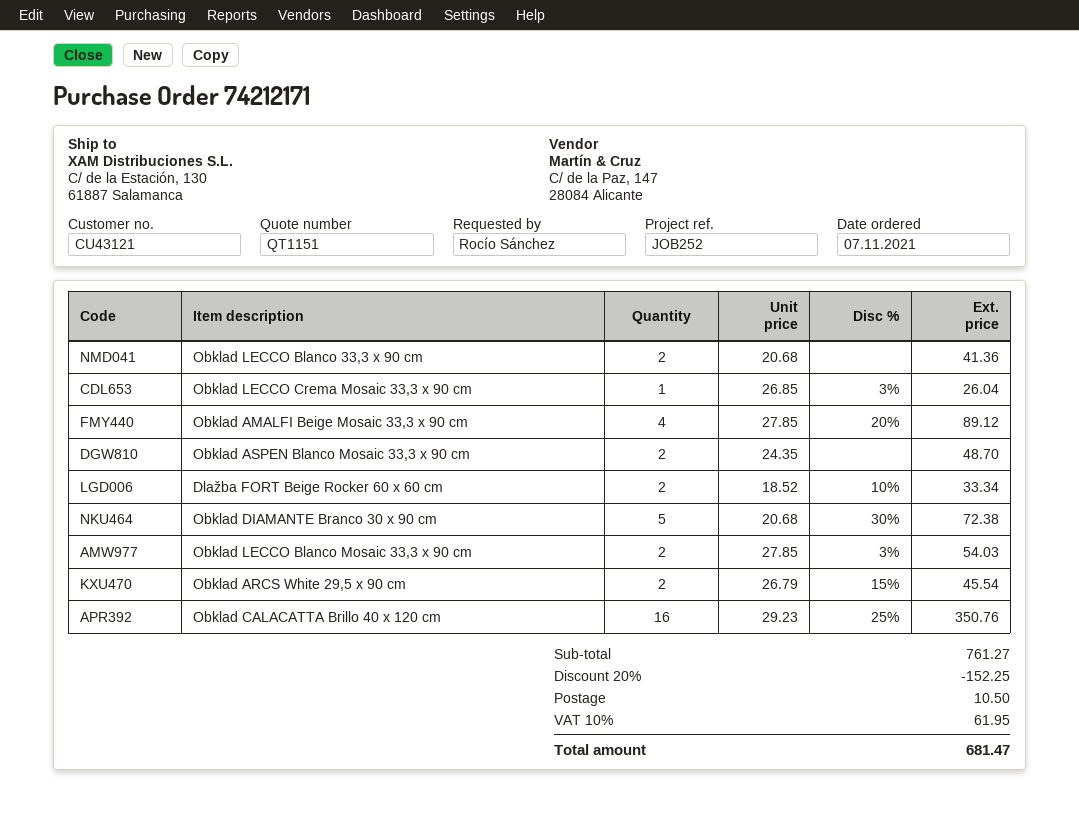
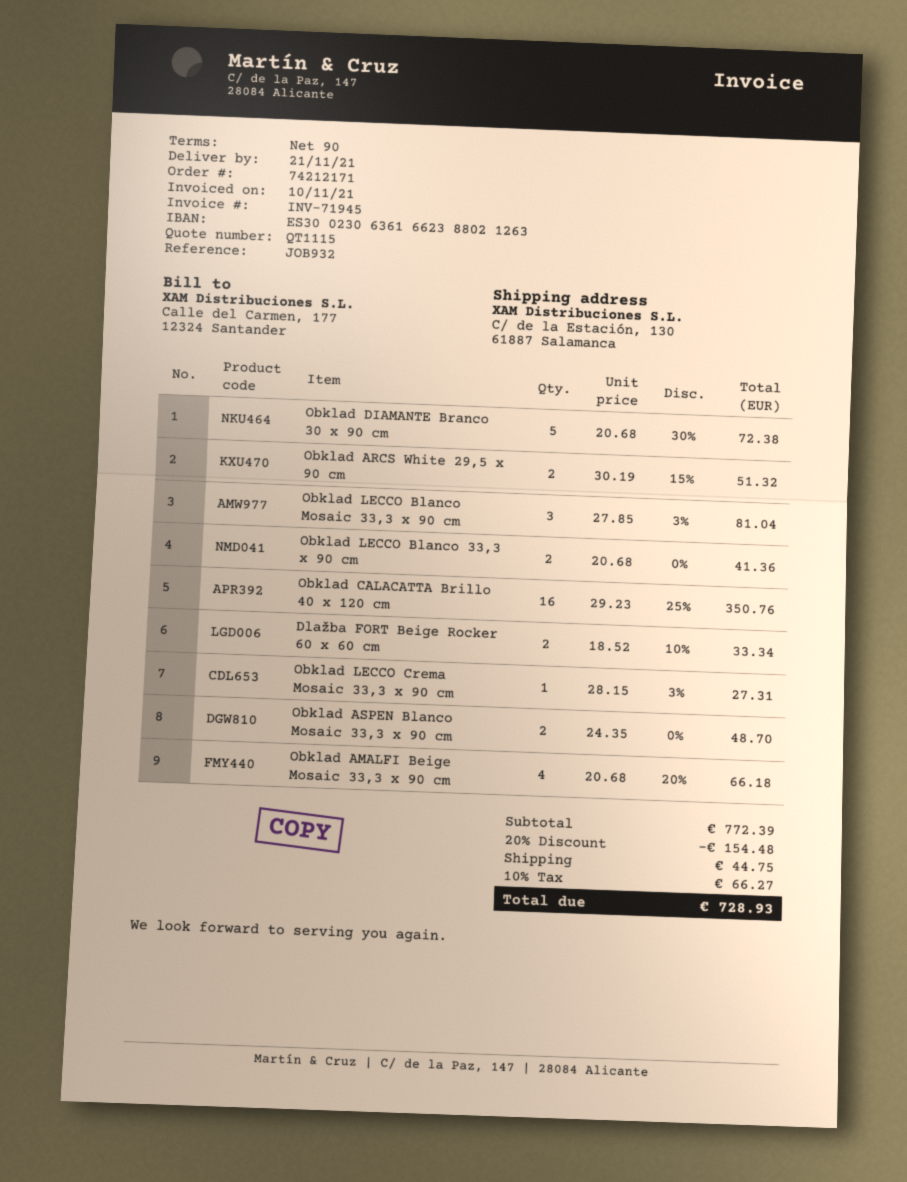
quote number: QT1151 -> QT1115
reference: JOB252 -> JOB932
Obklad LECCO Crema Mosaic 33,3 x 90 cm: 1 x 26.85 - 3% = 26.04 -> 1 x 28.15 - 3% = 27.31
Obklad AMALFI Beige Mosaic 33,3 x 90 cm: 4 x 27.85 - 20% = 89.12 -> 4 x 20.68 - 20% = 66.18
Obklad LECCO Blanco Mosaic 33,3 x 90 cm: 2 x 27.85 - 3% = 54.03 -> 3 x 27.85 - 3% = 81.04
Obklad ARCS White 29,5 x 90 cm: 2 x 26.79 - 15% = 45.54 -> 2 x 30.19 - 15% = 51.32
subtotal: 761.27 -> 772.39
discount: 20% = 152.25 -> 20% = 154.48
shipping: 10.50 -> 44.75
tax: 10% = 61.95 -> 10% = 66.27
total: 681.47 -> 728.93

